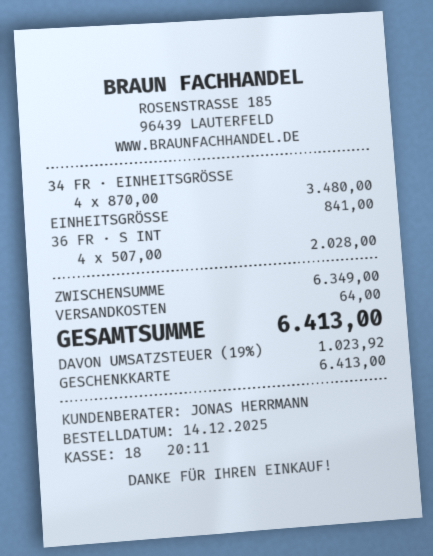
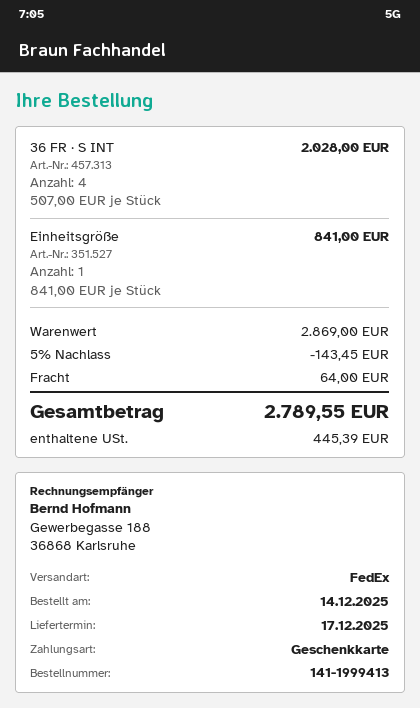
34 FR · EINHEITSGRÖSSE: 4 x 870.00 = 3480.00 -> none
subtotal: 6349.00 -> 2869.00
discount: none -> 5% = 143.45
tax: 1023.92 -> 445.39
total: 6413.00 -> 2789.55

